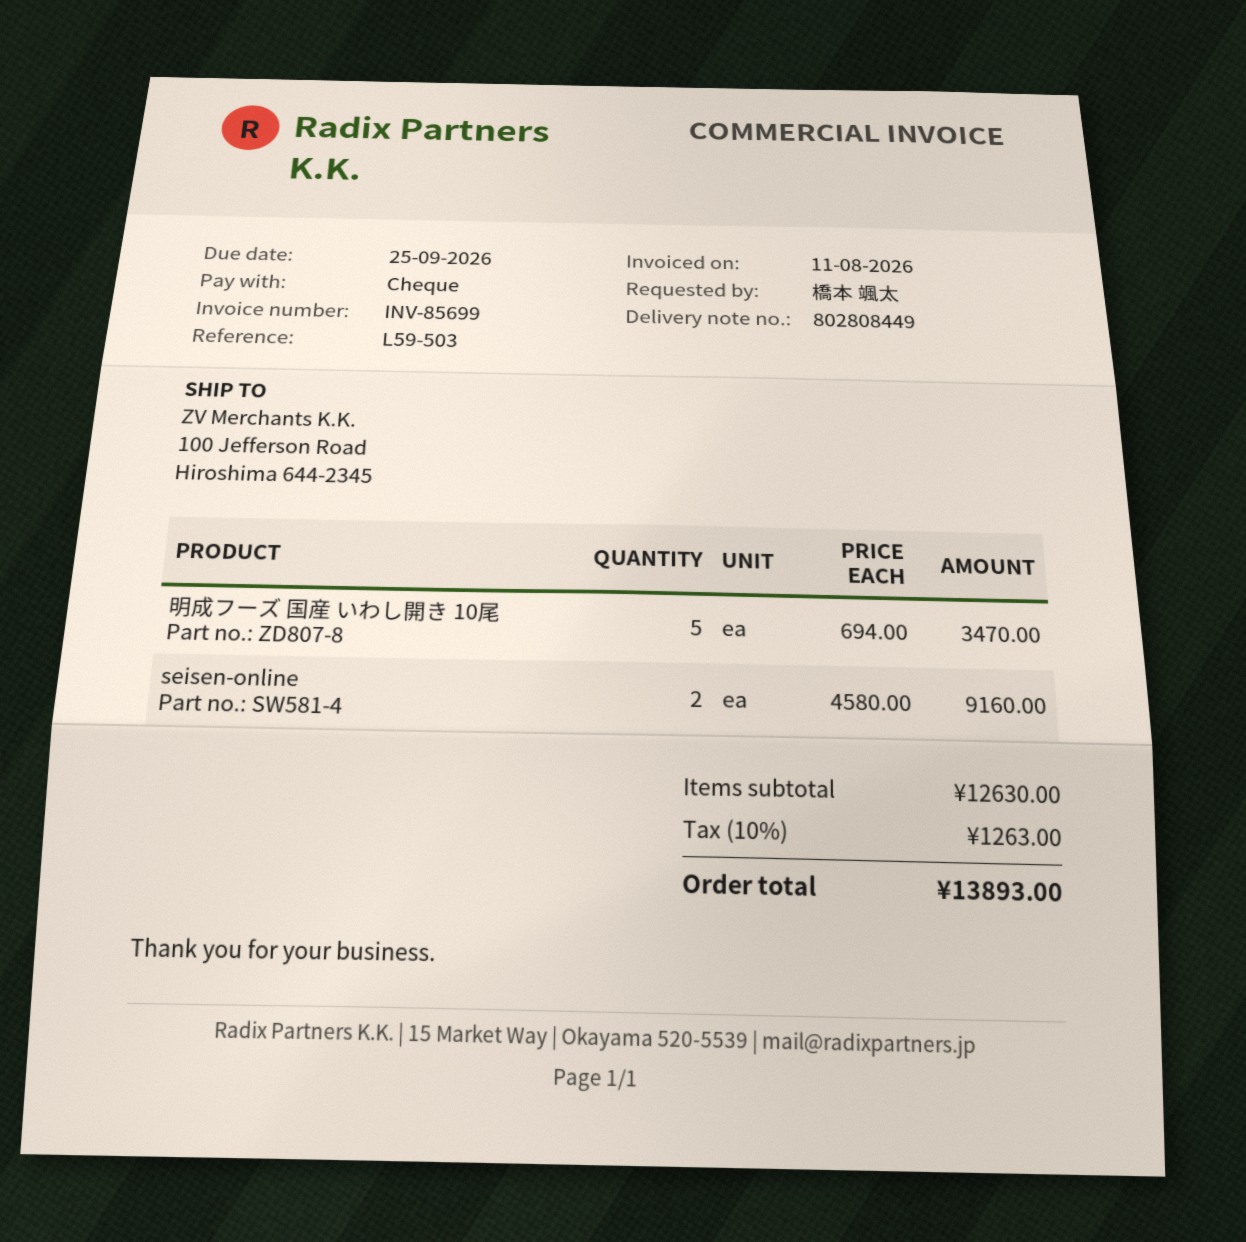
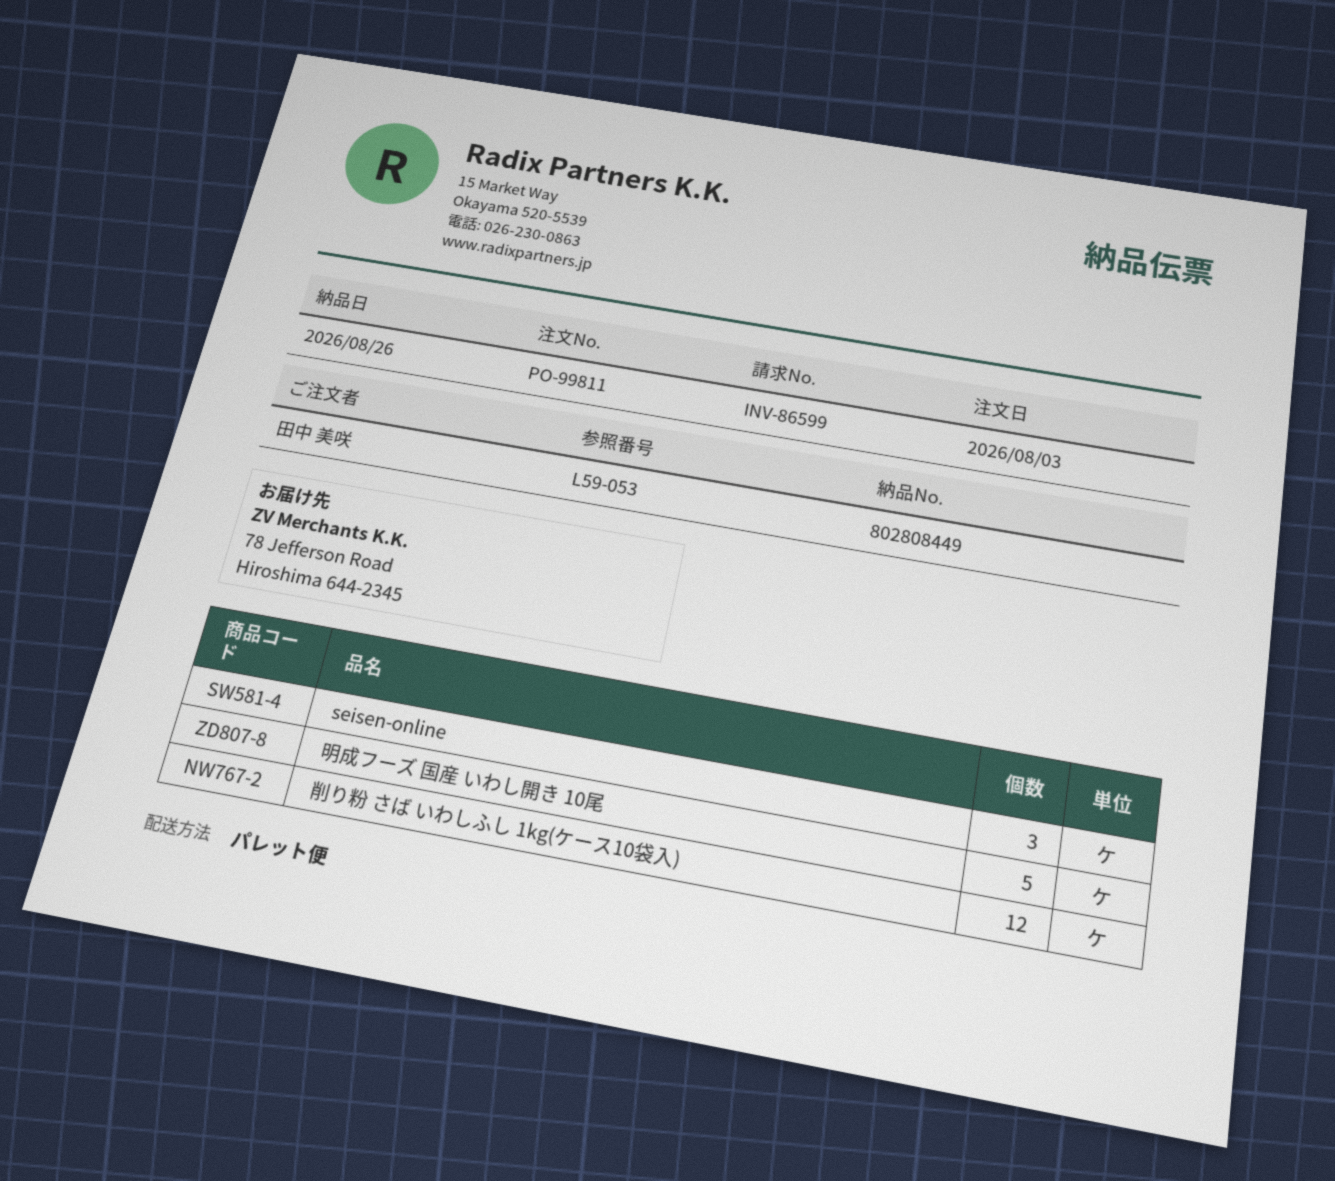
invoice number: INV-85699 -> INV-86599
reference: L59-503 -> L59-053
ordered by: 橋本 颯太 -> 田中 美咲
ship to: 100 Jefferson Road, Hiroshima 644-2345 -> 78 Jefferson Road, Hiroshima 644-2345
seisen-online: 2 -> 3
削り粉 さば いわしふし 1kg(ケース10袋入): none -> 12

